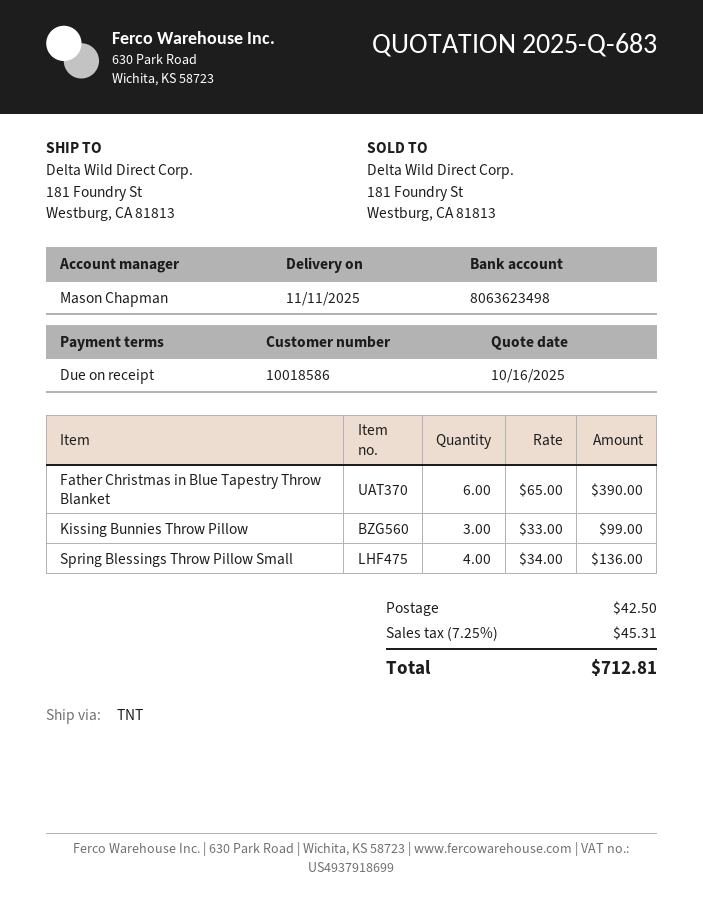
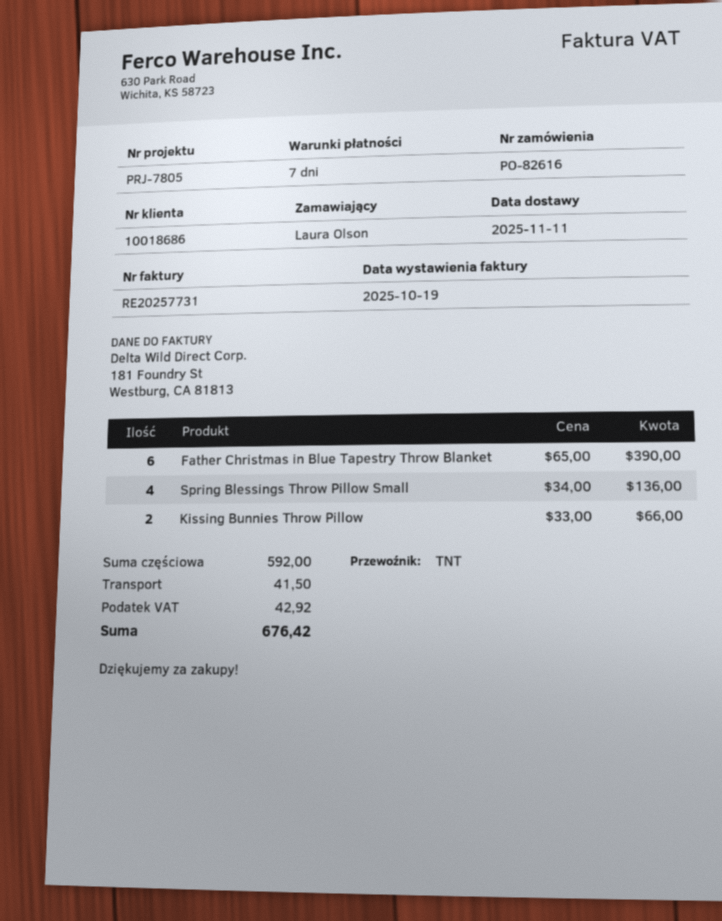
payment terms: on receipt -> 7 days
customer number: 10018586 -> 10018686
Kissing Bunnies Throw Pillow: 3 x 33.00 = 99.00 -> 2 x 33.00 = 66.00
shipping: 42.50 -> 41.50
tax: 45.31 -> 42.92
total: 712.81 -> 676.42

